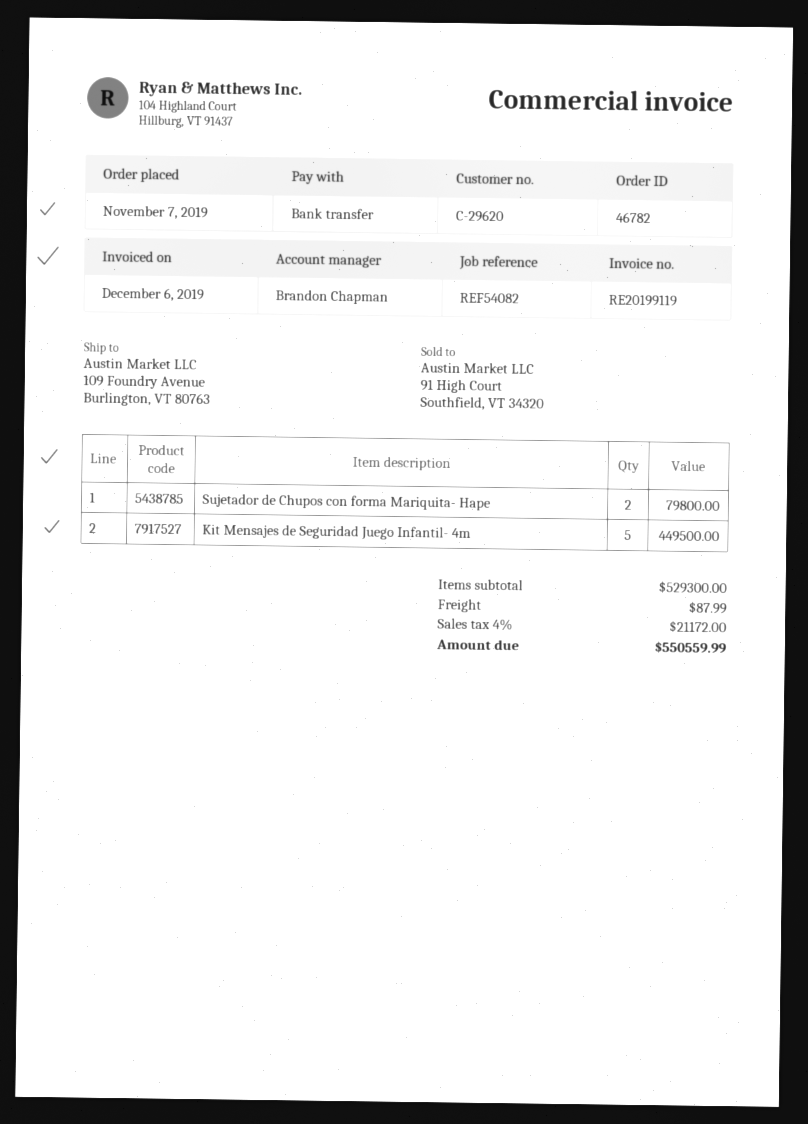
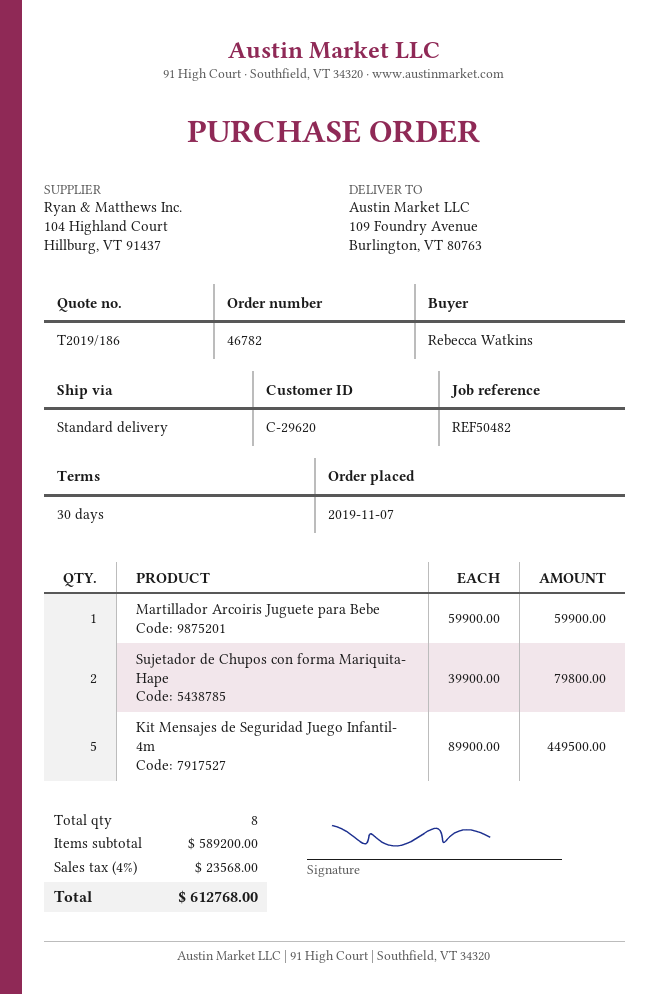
reference: REF54082 -> REF50482
Martillador Arcoiris Juguete para Bebe: none -> 1 for 59900.00
subtotal: 529300.00 -> 589200.00
shipping: 87.99 -> none
tax: 4% = 21172.00 -> 4% = 23568.00
total: 550559.99 -> 612768.00

